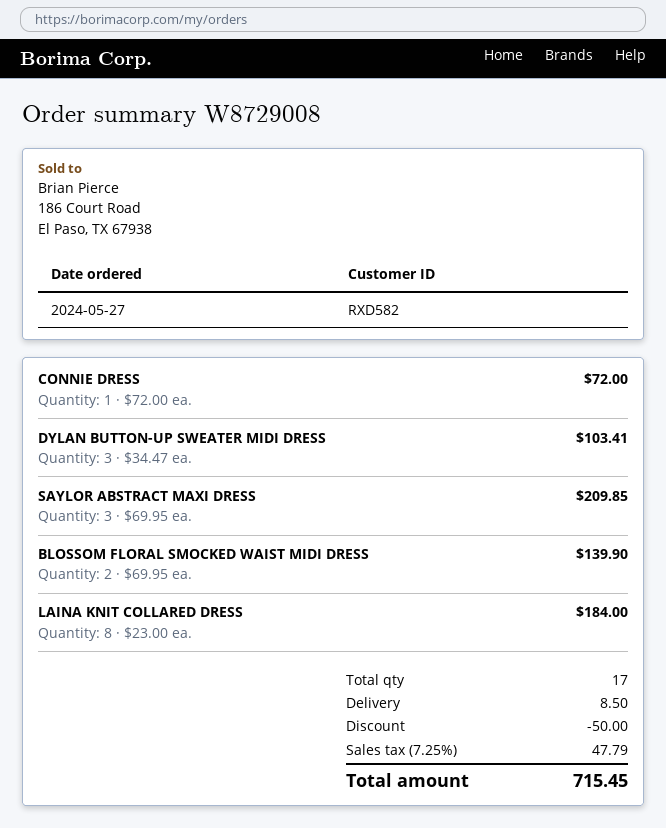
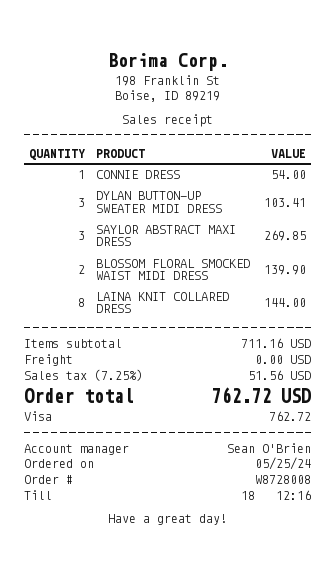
order number: W8729008 -> W8728008
order date: 2024-05-27 -> 2024-05-25
CONNIE DRESS: 1 for 72.00 -> 1 for 54.00
SAYLOR ABSTRACT MAXI DRESS: 3 for 209.85 -> 3 for 269.85
LAINA KNIT COLLARED DRESS: 8 for 184.00 -> 8 for 144.00
discount: 50.00 -> none
shipping: 8.50 -> 0.00
tax: 7.25% = 47.79 -> 7.25% = 51.56
total: 715.45 -> 762.72

